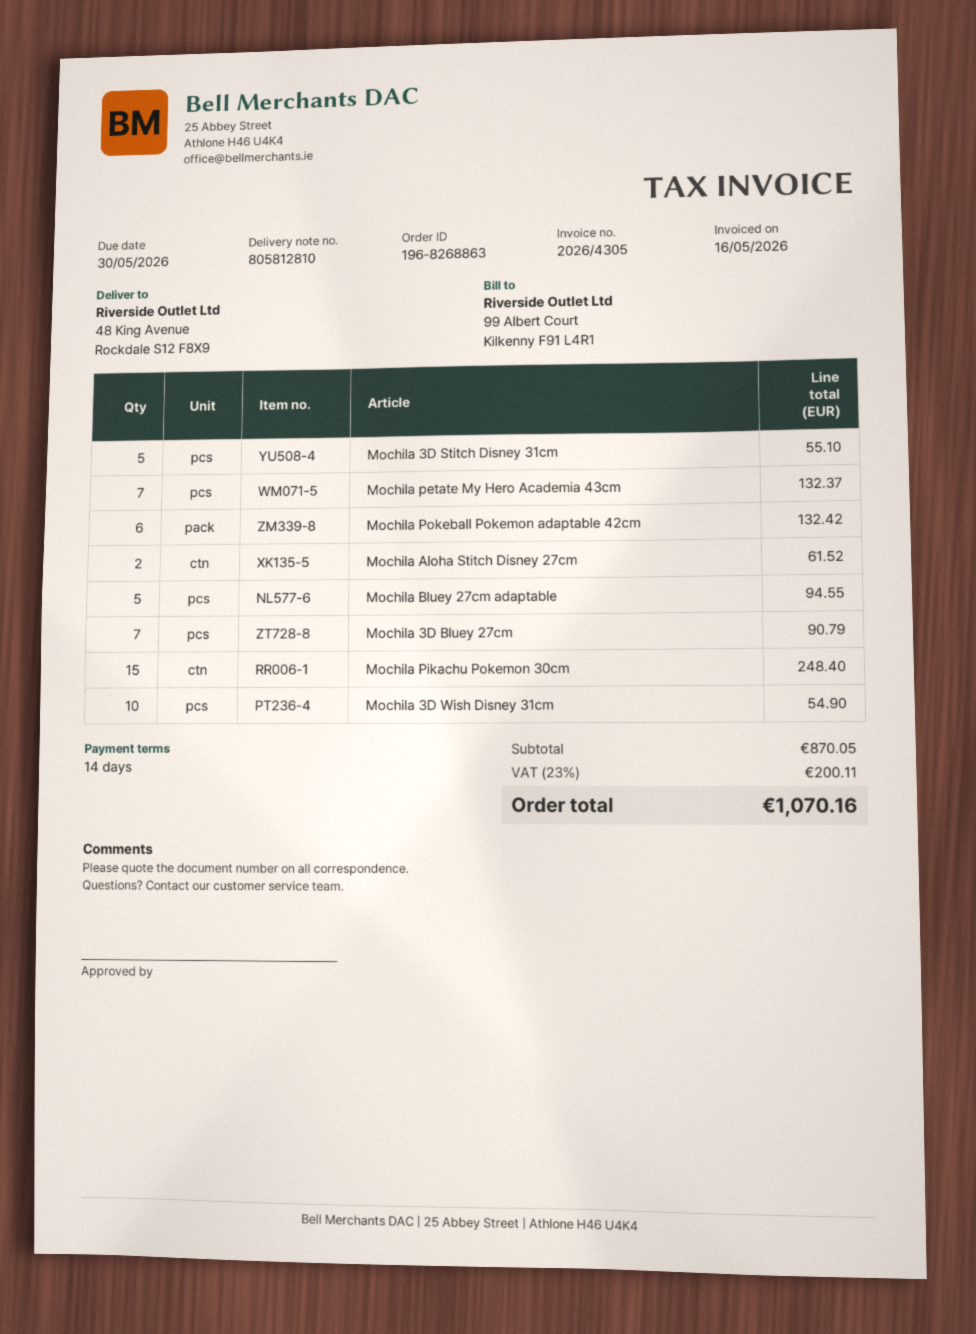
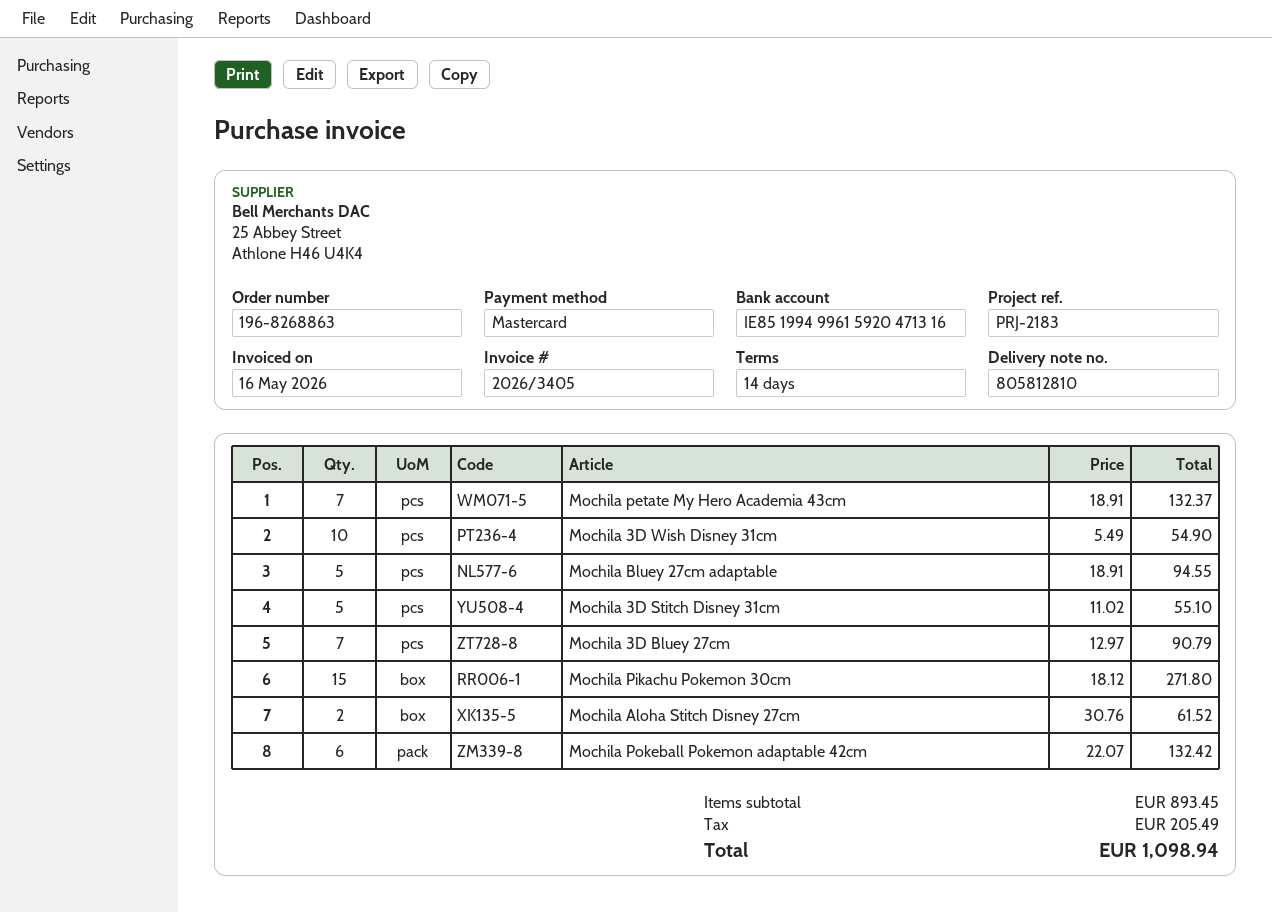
invoice number: 2026/4305 -> 2026/3405
Mochila Pikachu Pokemon 30cm: 15 for 248.40 -> 15 for 271.80
subtotal: 870.05 -> 893.45
tax: 200.11 -> 205.49
total: 1070.16 -> 1098.94

